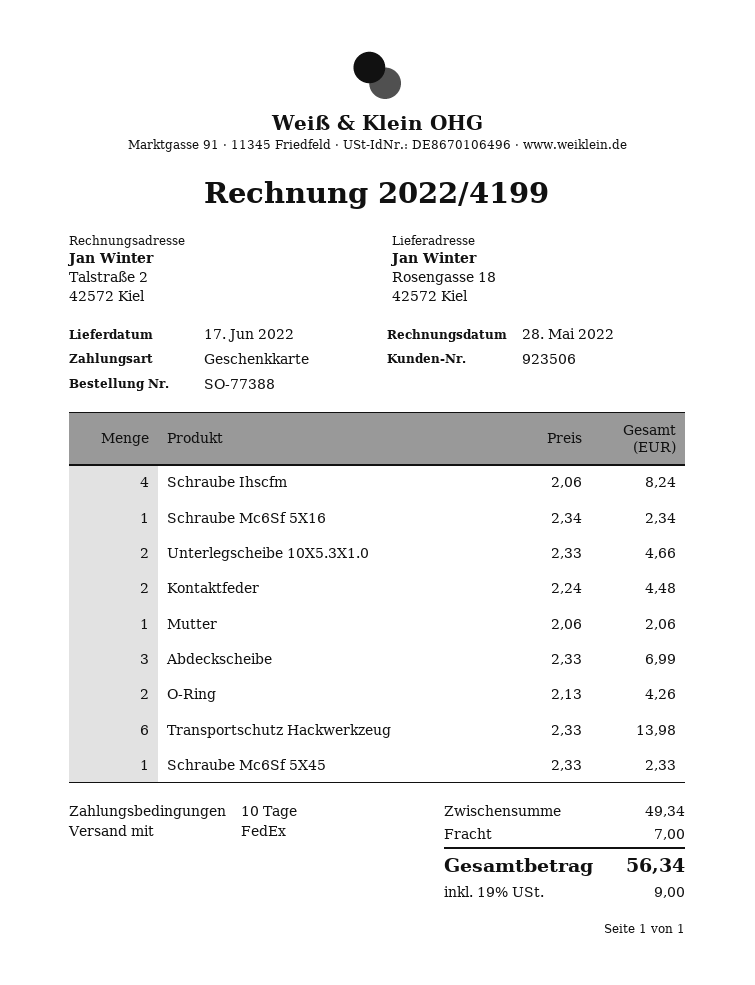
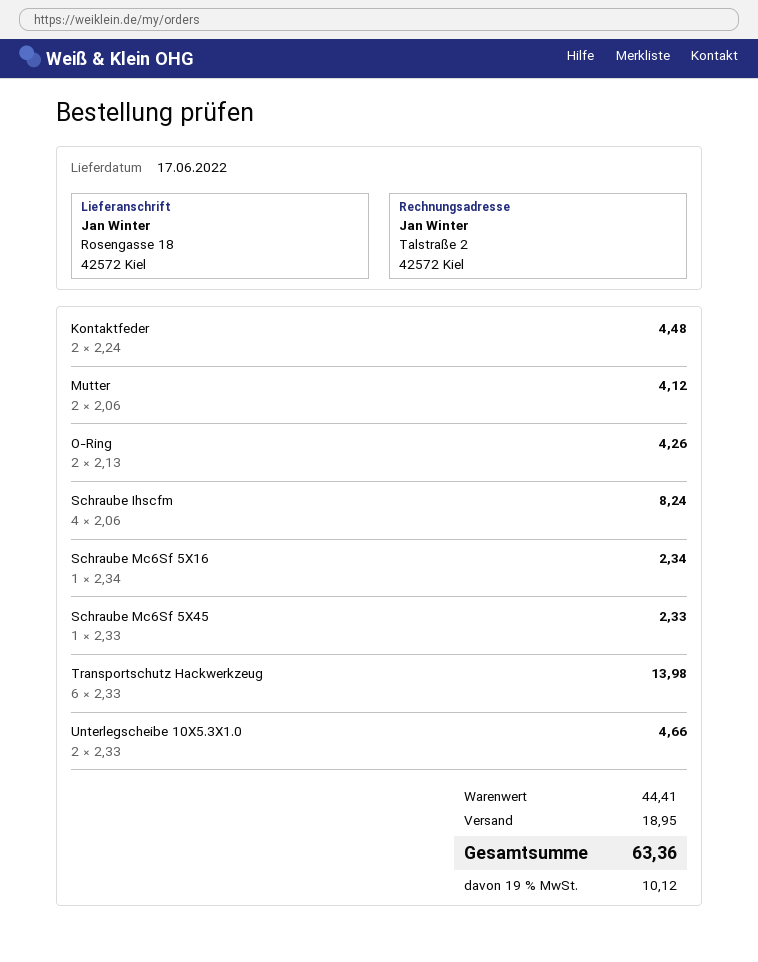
Mutter: 1 x 2.06 = 2.06 -> 2 x 2.06 = 4.12
Abdeckscheibe: 3 x 2.33 = 6.99 -> none
subtotal: 49.34 -> 44.41
shipping: 7.00 -> 18.95
tax: 19% = 9.00 -> 19% = 10.12
total: 56.34 -> 63.36

